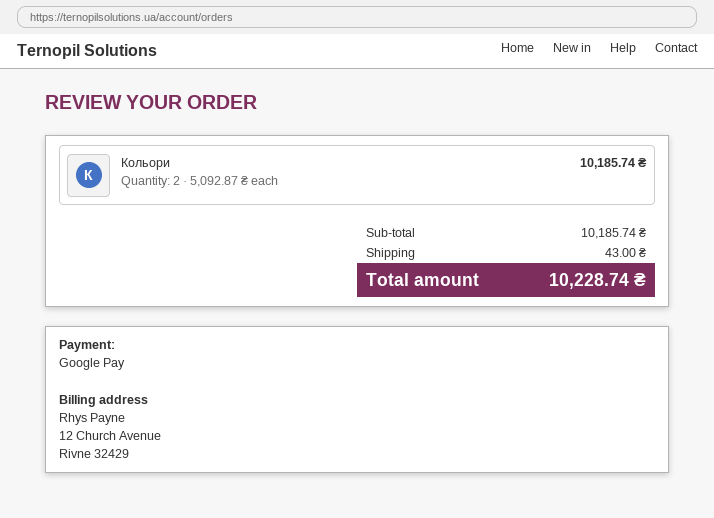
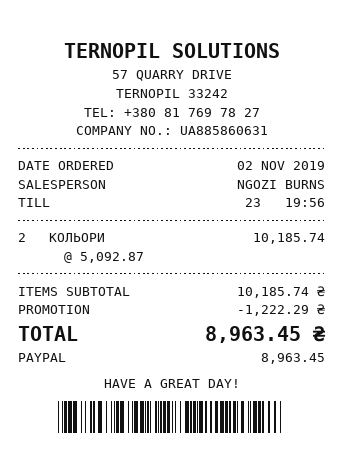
payment method: Google Pay -> PayPal
discount: none -> 1222.29
shipping: 43.00 -> none
total: 10228.74 -> 8963.45

